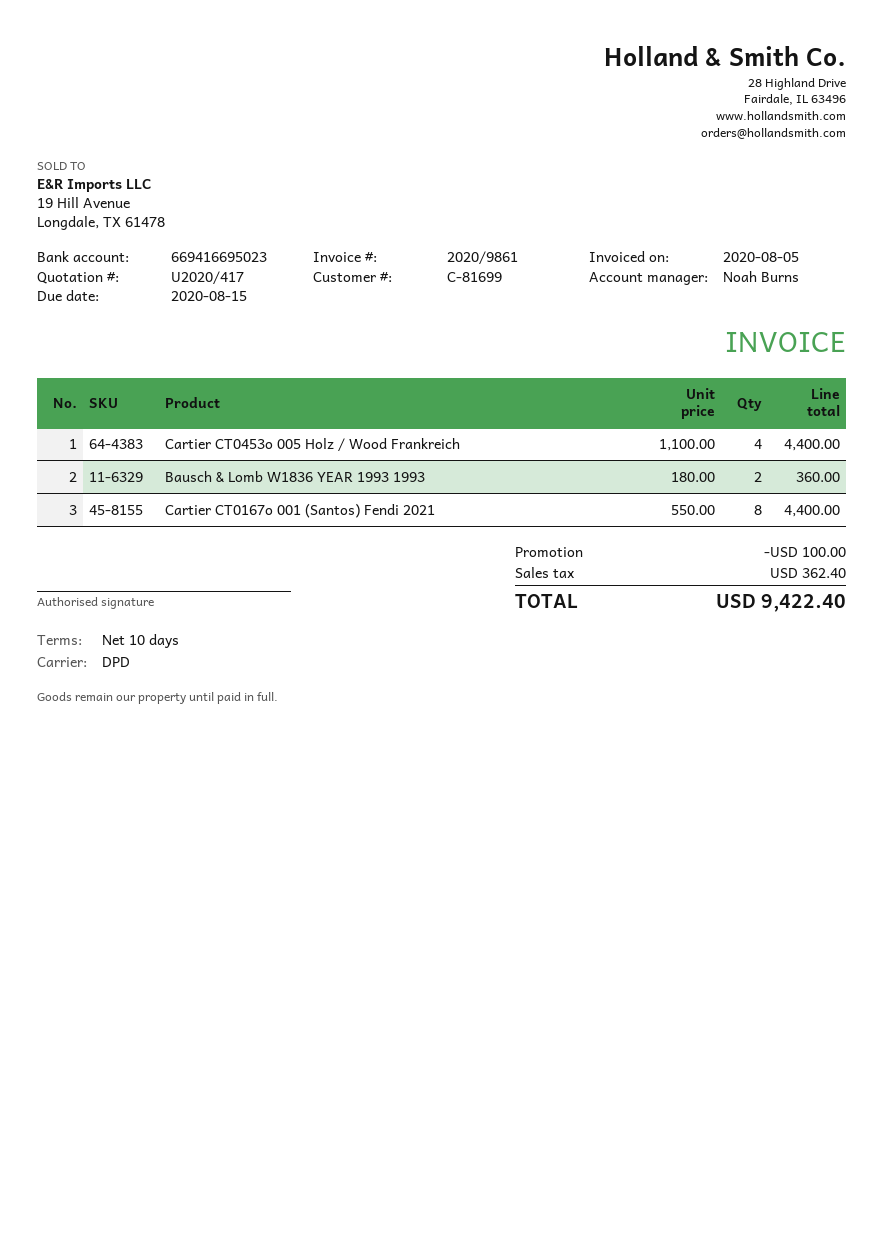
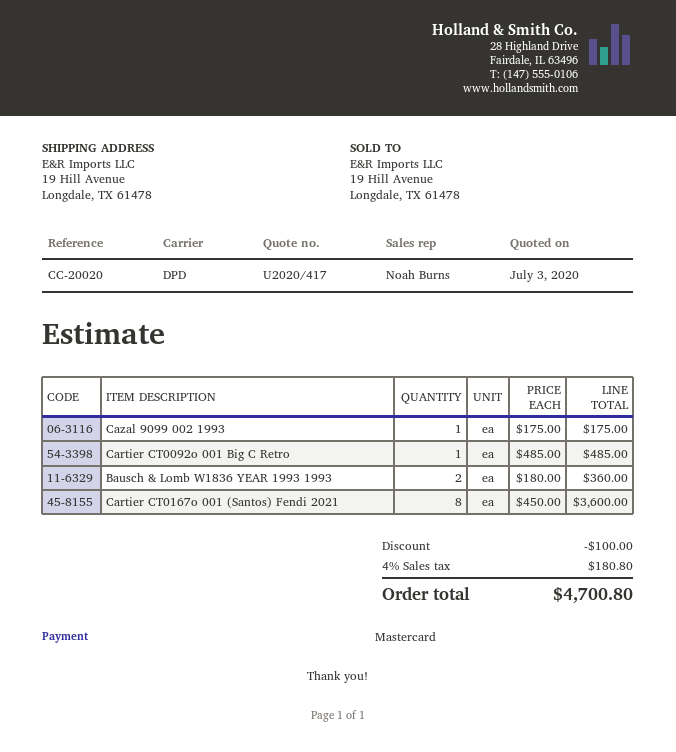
Cartier CT0453o 005 Holz / Wood Frankreich: 4 x 1100.00 = 4400.00 -> none
Cartier CT0167o 001 (Santos) Fendi 2021: 8 x 550.00 = 4400.00 -> 8 x 450.00 = 3600.00
Cazal 9099 002 1993: none -> 1 x 175.00 = 175.00
Cartier CT0092o 001 Big C Retro: none -> 1 x 485.00 = 485.00
tax: 362.40 -> 180.80
total: 9422.40 -> 4700.80

